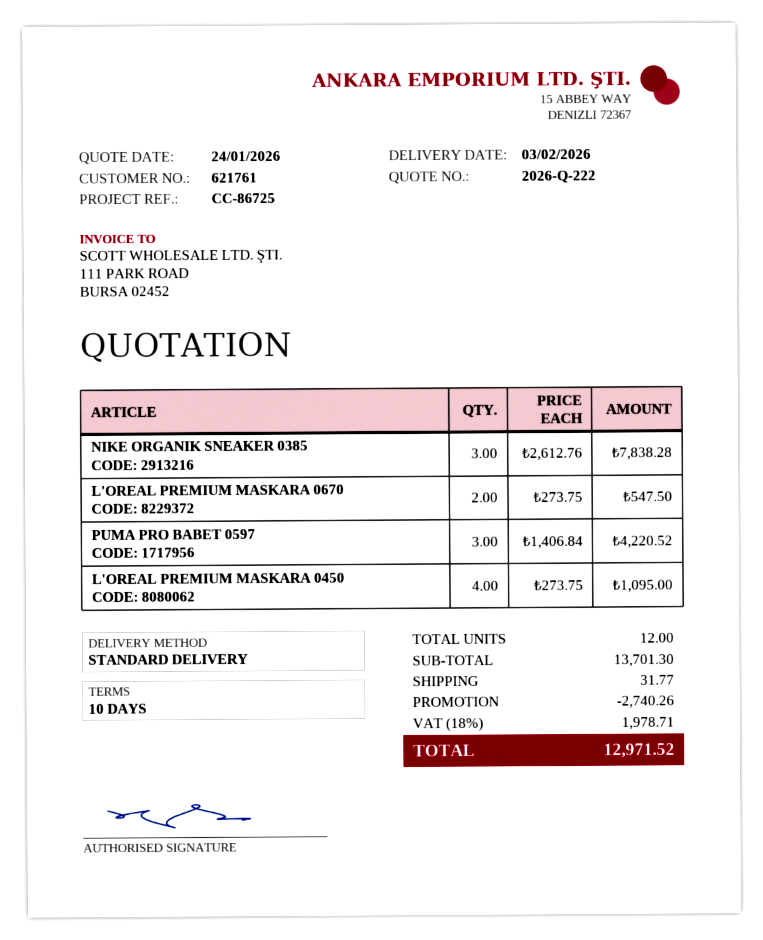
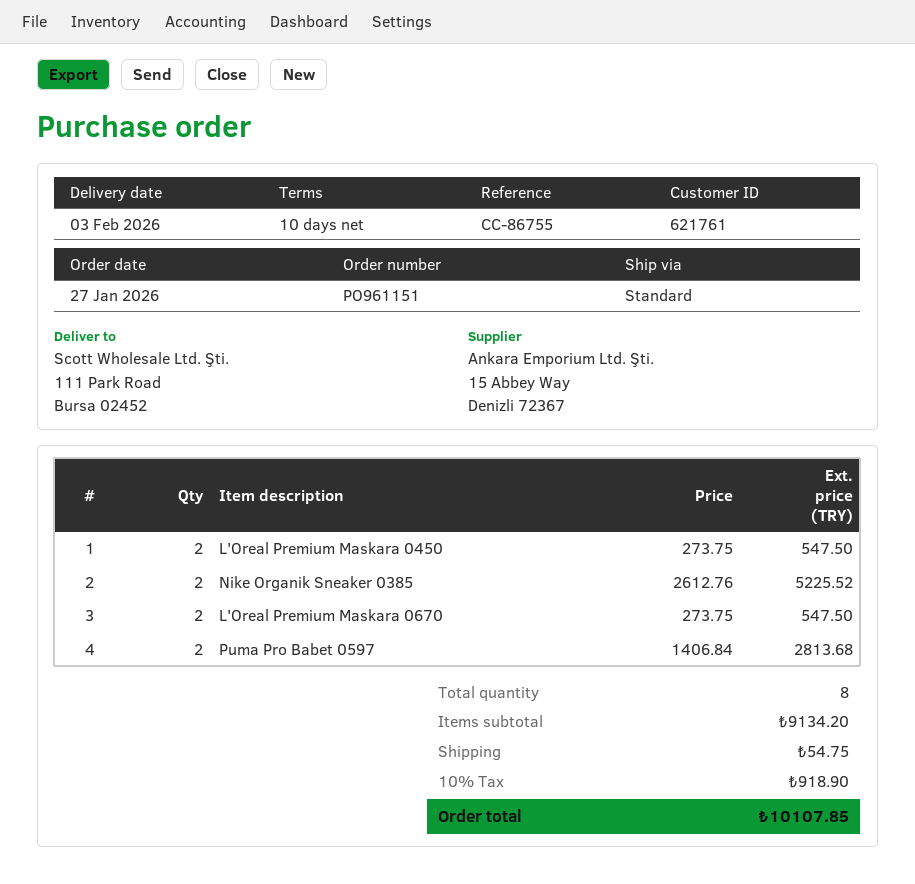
reference: CC-86725 -> CC-86755
NIKE ORGANIK SNEAKER 0385: 3 x 2612.76 = 7838.28 -> 2 x 2612.76 = 5225.52
PUMA PRO BABET 0597: 3 x 1406.84 = 4220.52 -> 2 x 1406.84 = 2813.68
L'OREAL PREMIUM MASKARA 0450: 4 x 273.75 = 1095.00 -> 2 x 273.75 = 547.50
total quantity: 12 -> 8
subtotal: 13701.30 -> 9134.20
discount: 2740.26 -> none
shipping: 31.77 -> 54.75
tax: 18% = 1978.71 -> 10% = 918.90
total: 12971.52 -> 10107.85

